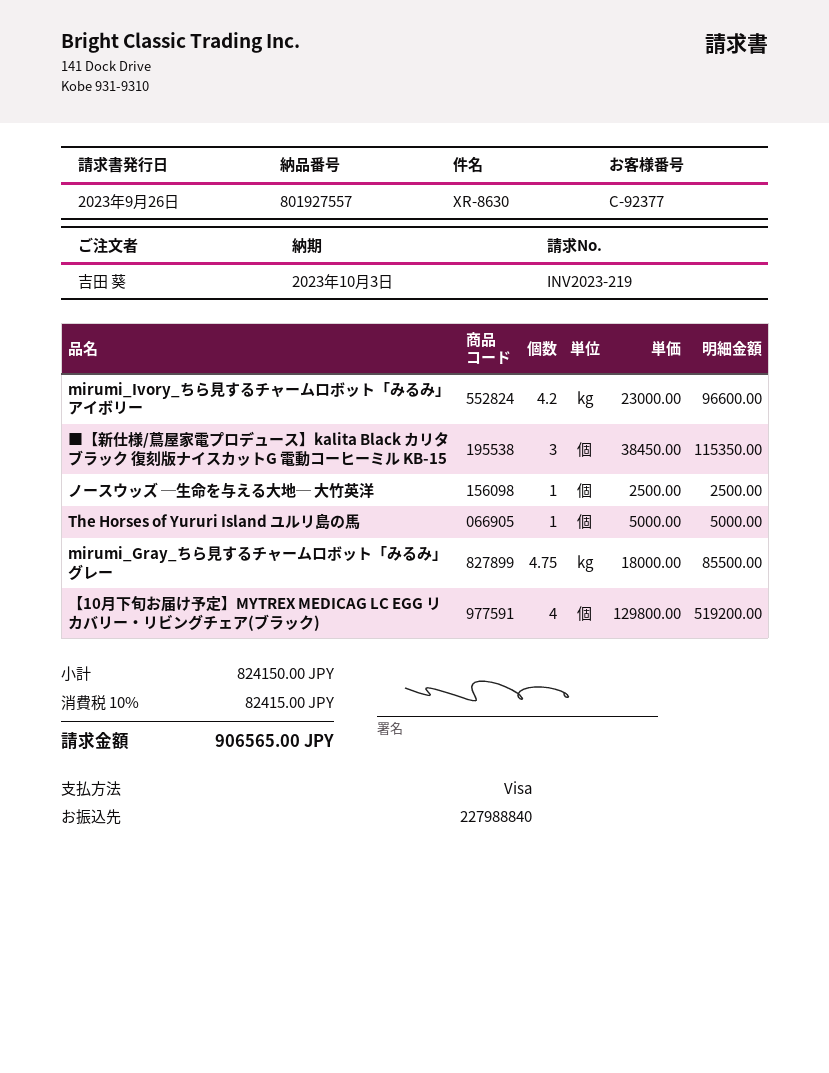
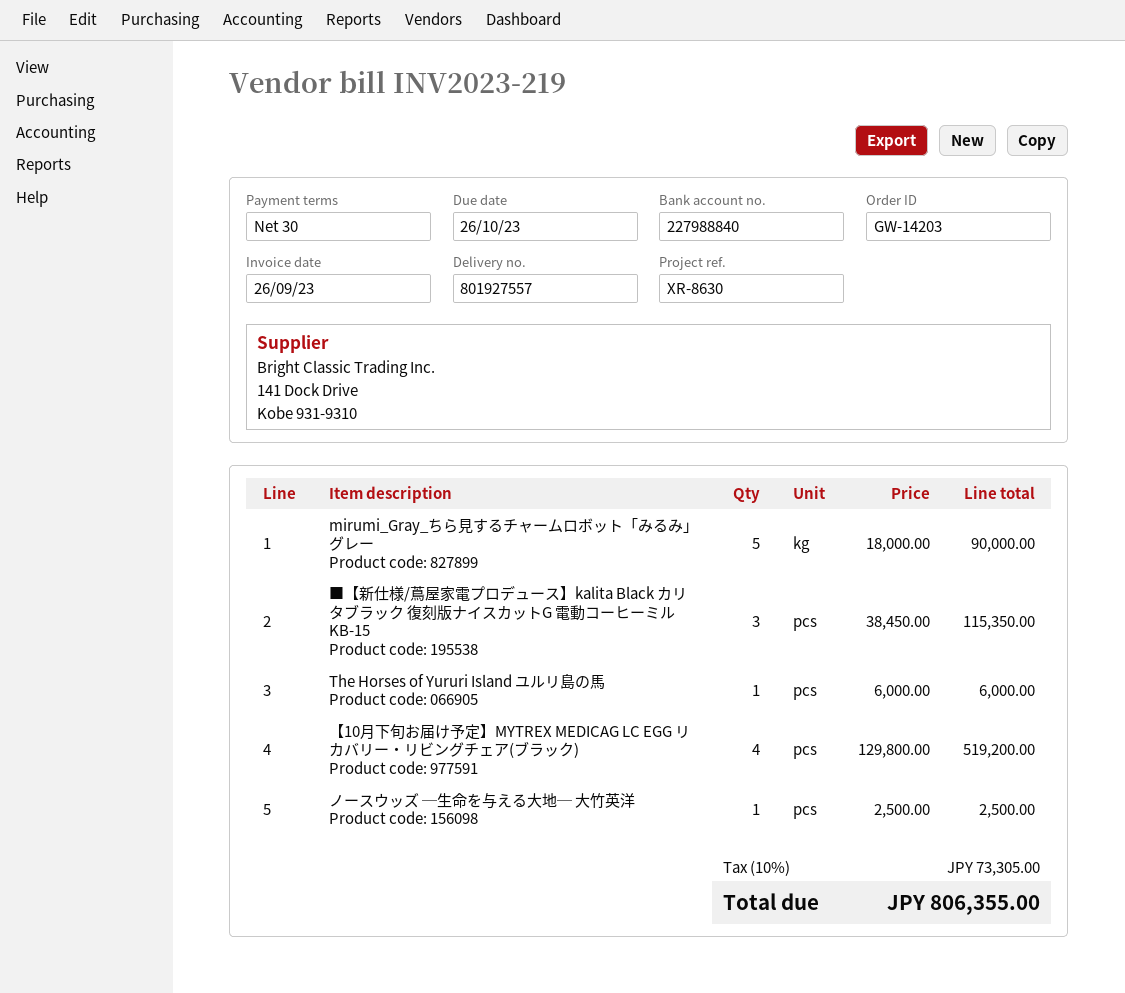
mirumi_Ivory_ちら見するチャームロボット「みるみ」アイボリー: 4.2 x 23000.00 = 96600.00 -> none
The Horses of Yururi Island ユルリ島の馬: 1 x 5000.00 = 5000.00 -> 1 x 6000.00 = 6000.00
mirumi_Gray_ちら見するチャームロボット「みるみ」グレー: 4.75 x 18000.00 = 85500.00 -> 5 x 18000.00 = 90000.00
tax: 10% = 82415.00 -> 10% = 73305.00
total: 906565.00 -> 806355.00

